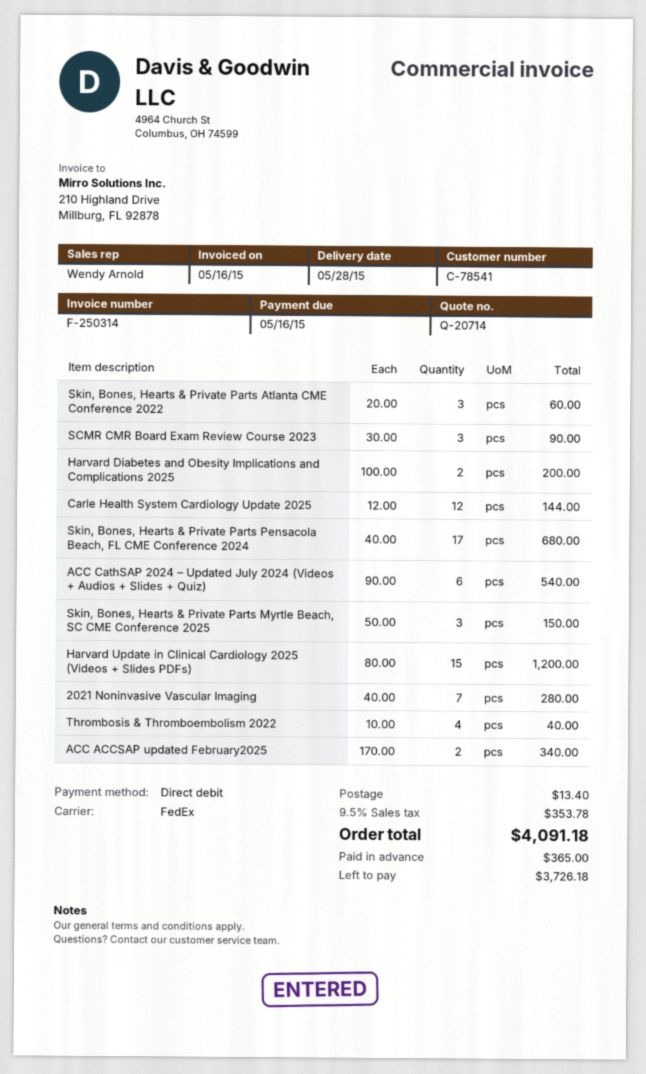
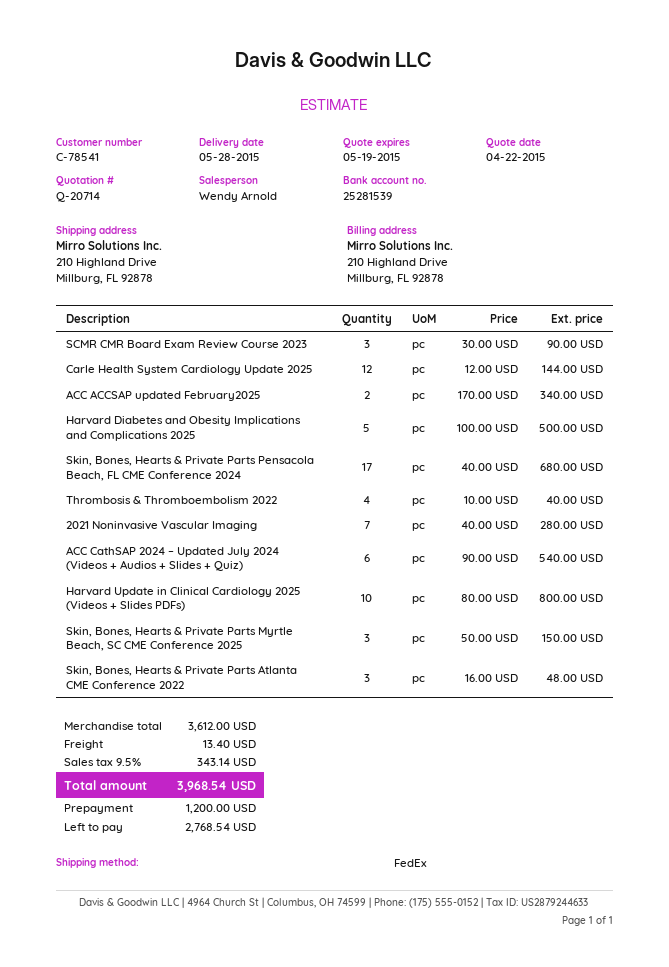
Skin, Bones, Hearts & Private Parts Atlanta CME Conference 2022: 3 x 20.00 = 60.00 -> 3 x 16.00 = 48.00
Harvard Diabetes and Obesity Implications and Complications 2025: 2 x 100.00 = 200.00 -> 5 x 100.00 = 500.00
Harvard Update in Clinical Cardiology 2025 (Videos + Slides PDFs): 15 x 80.00 = 1200.00 -> 10 x 80.00 = 800.00
tax: 9.5% = 353.78 -> 9.5% = 343.14
total: 4091.18 -> 3968.54
deposit: 365.00 -> 1200.00
balance: 3726.18 -> 2768.54

